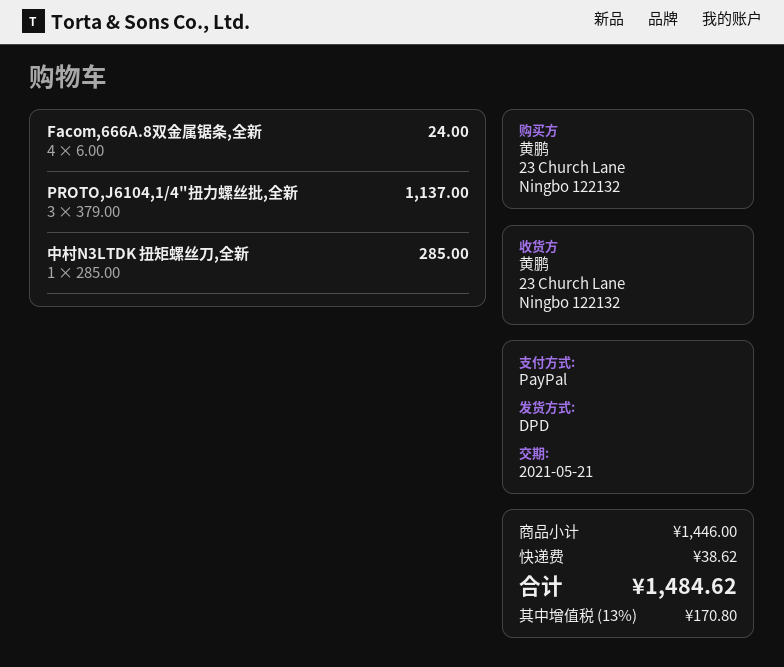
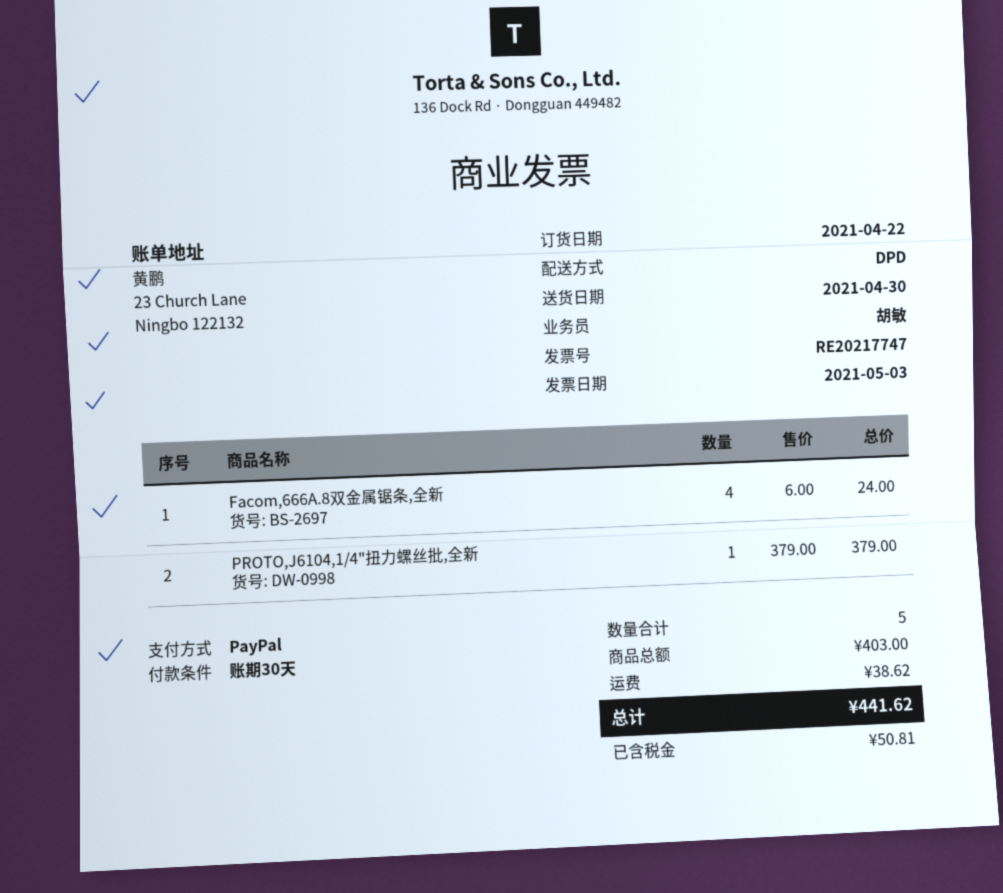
delivery date: 2021-05-21 -> 2021-04-30
PROTO,J6104,1/4"扭力螺丝批,全新: 3 x 379.00 = 1137.00 -> 1 x 379.00 = 379.00
中村N3LTDK 扭矩螺丝刀,全新: 1 x 285.00 = 285.00 -> none
subtotal: 1446.00 -> 403.00
tax: 170.80 -> 50.81
total: 1484.62 -> 441.62

